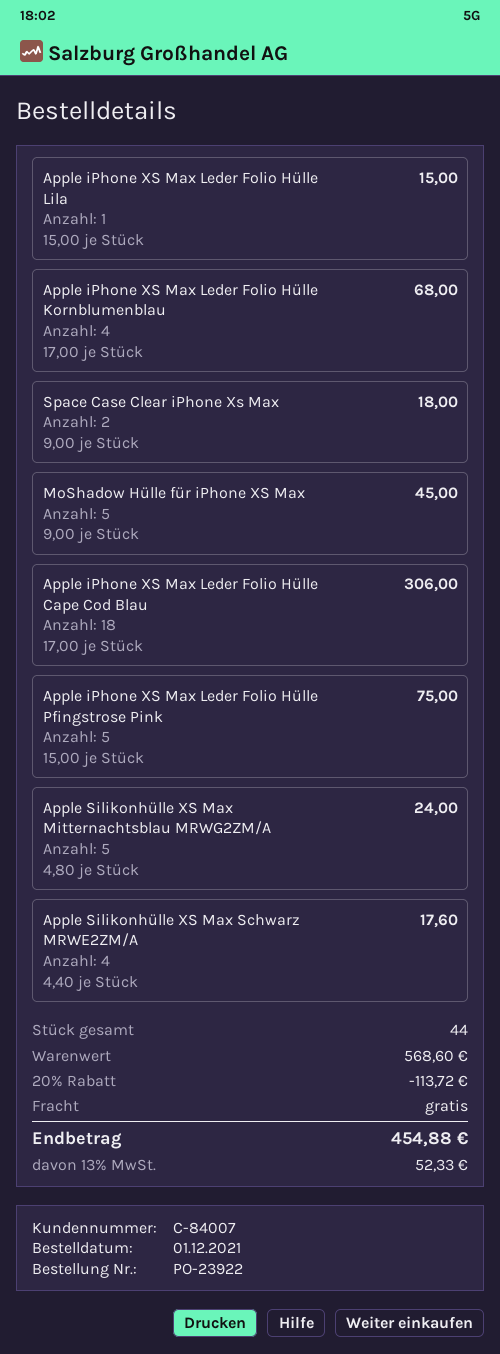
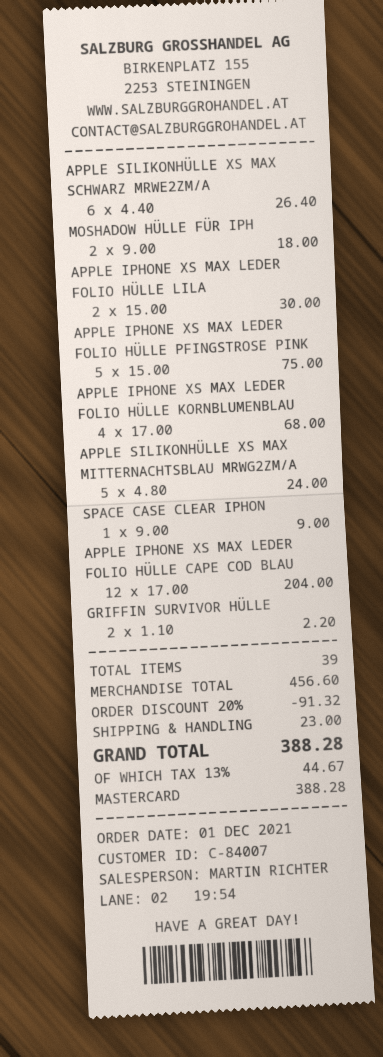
Apple iPhone XS Max Leder Folio Hülle Lila: 1 x 15.00 = 15.00 -> 2 x 15.00 = 30.00
Space Case Clear iPhone Xs Max: 2 x 9.00 = 18.00 -> 1 x 9.00 = 9.00
MoShadow Hülle für iPhone XS Max: 5 x 9.00 = 45.00 -> 2 x 9.00 = 18.00
Apple iPhone XS Max Leder Folio Hülle Cape Cod Blau: 18 x 17.00 = 306.00 -> 12 x 17.00 = 204.00
Apple Silikonhülle XS Max Schwarz MRWE2ZM/A: 4 x 4.40 = 17.60 -> 6 x 4.40 = 26.40
GRIFFIN SURVIVOR HÜLLE: none -> 2 x 1.10 = 2.20
total quantity: 44 -> 39
subtotal: 568.60 -> 456.60
discount: 20% = 113.72 -> 20% = 91.32
shipping: 0.00 -> 23.00
tax: 13% = 52.33 -> 13% = 44.67
total: 454.88 -> 388.28

